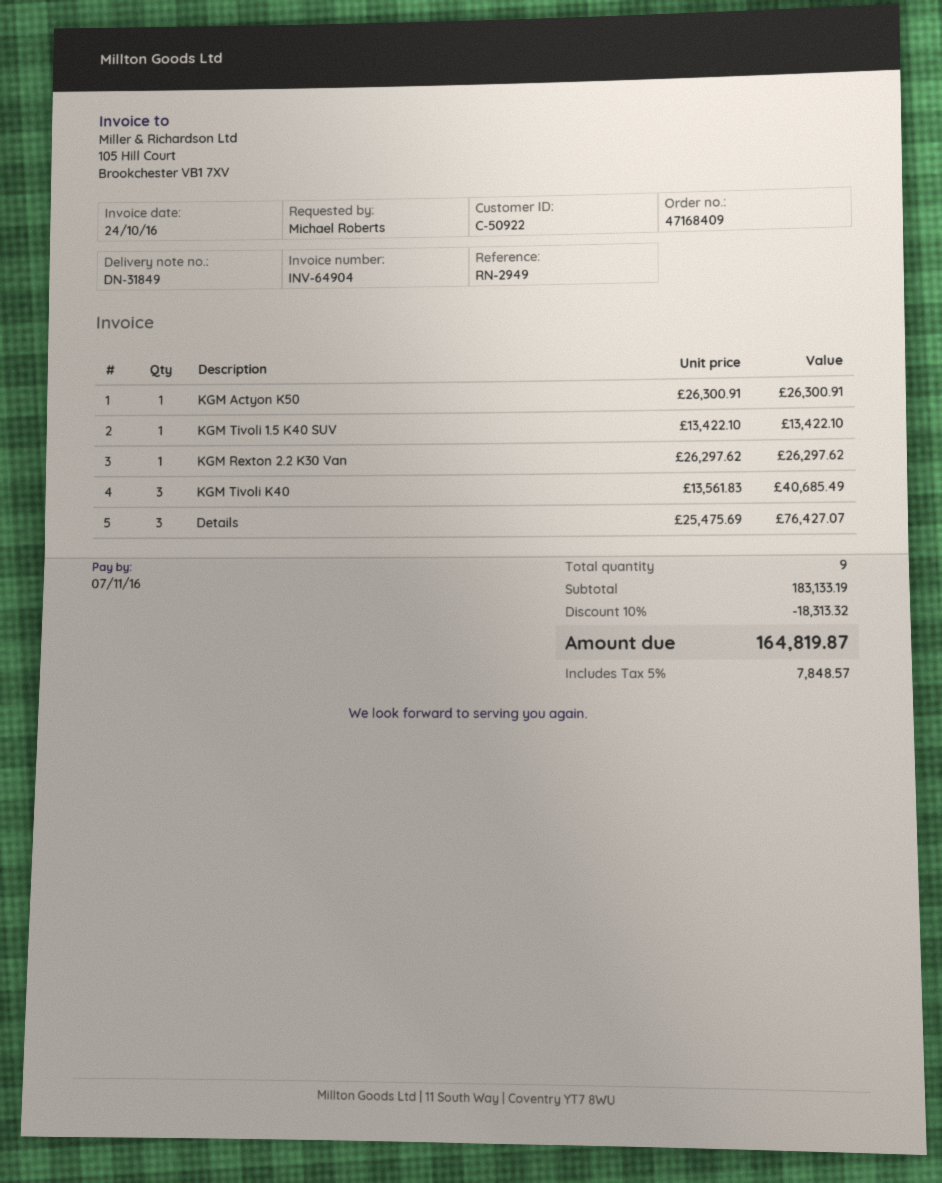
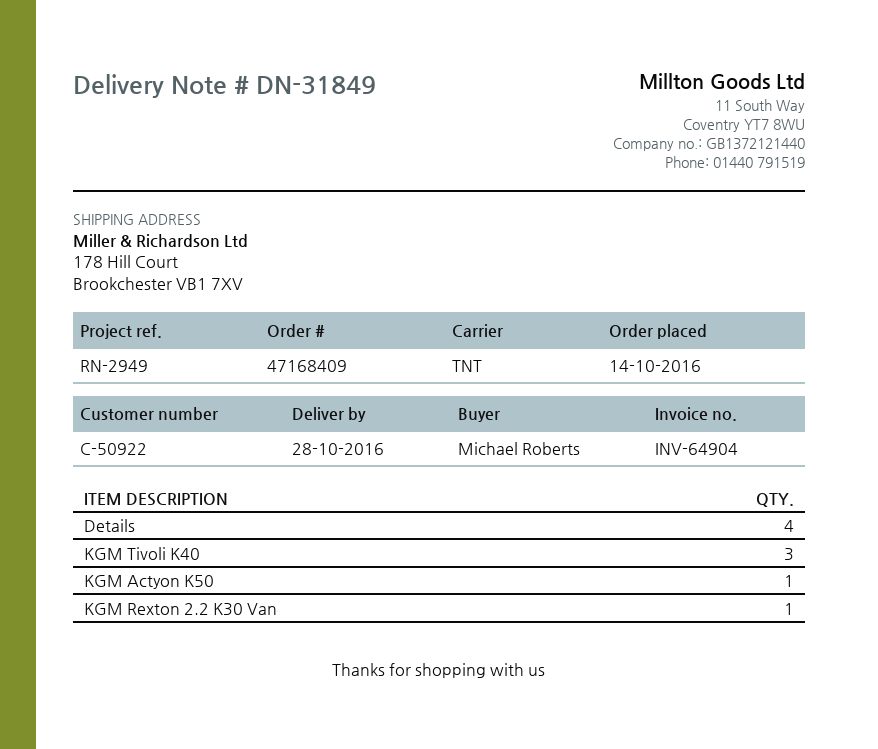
KGM Tivoli 1.5 K40 SUV: 1 -> none
Details: 3 -> 4

